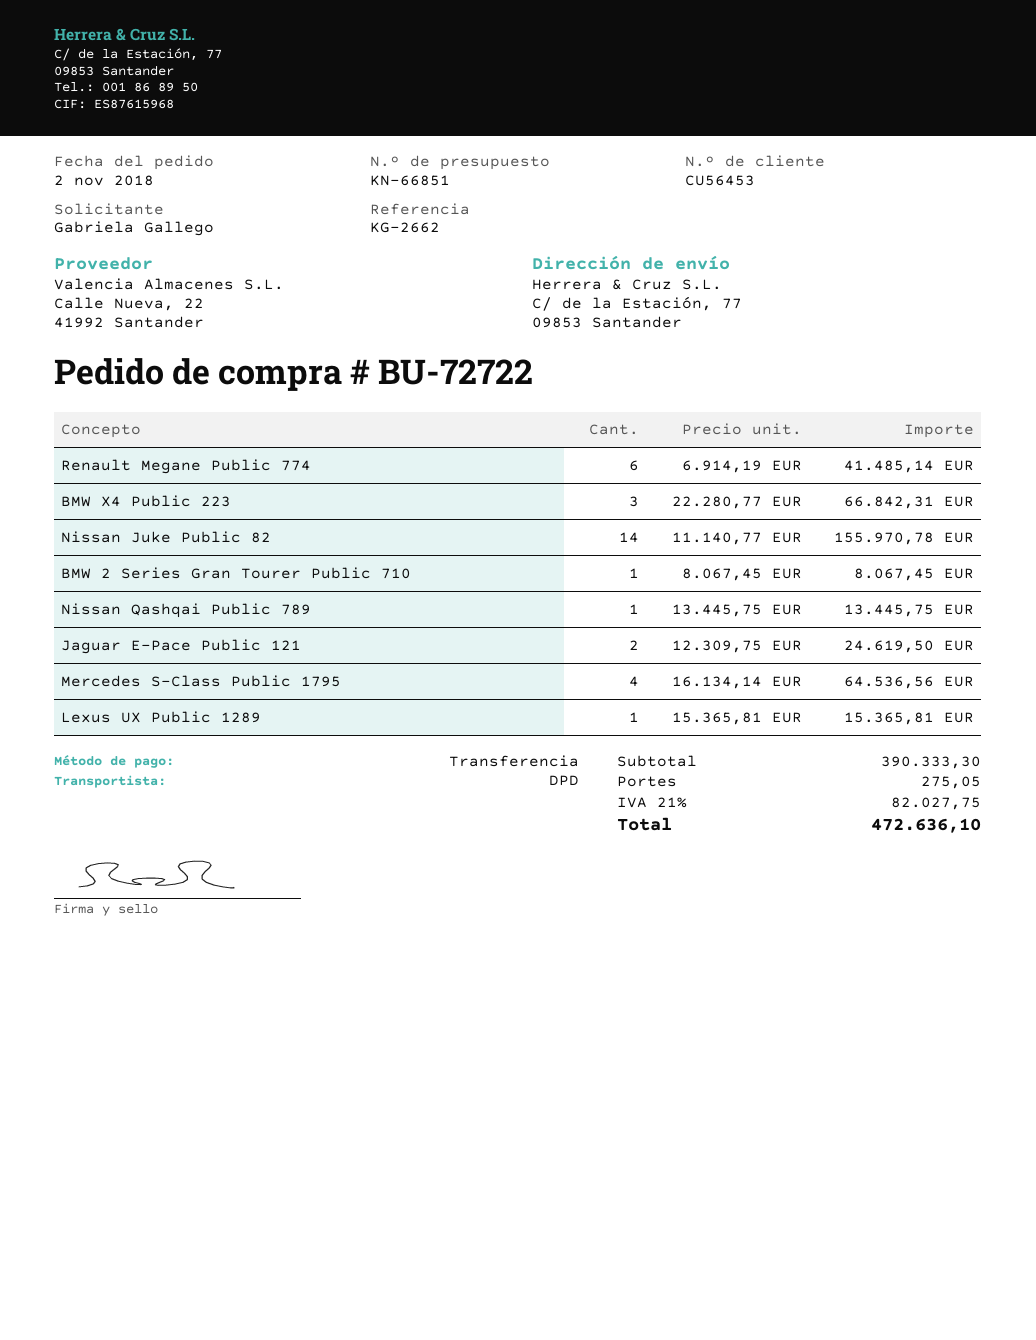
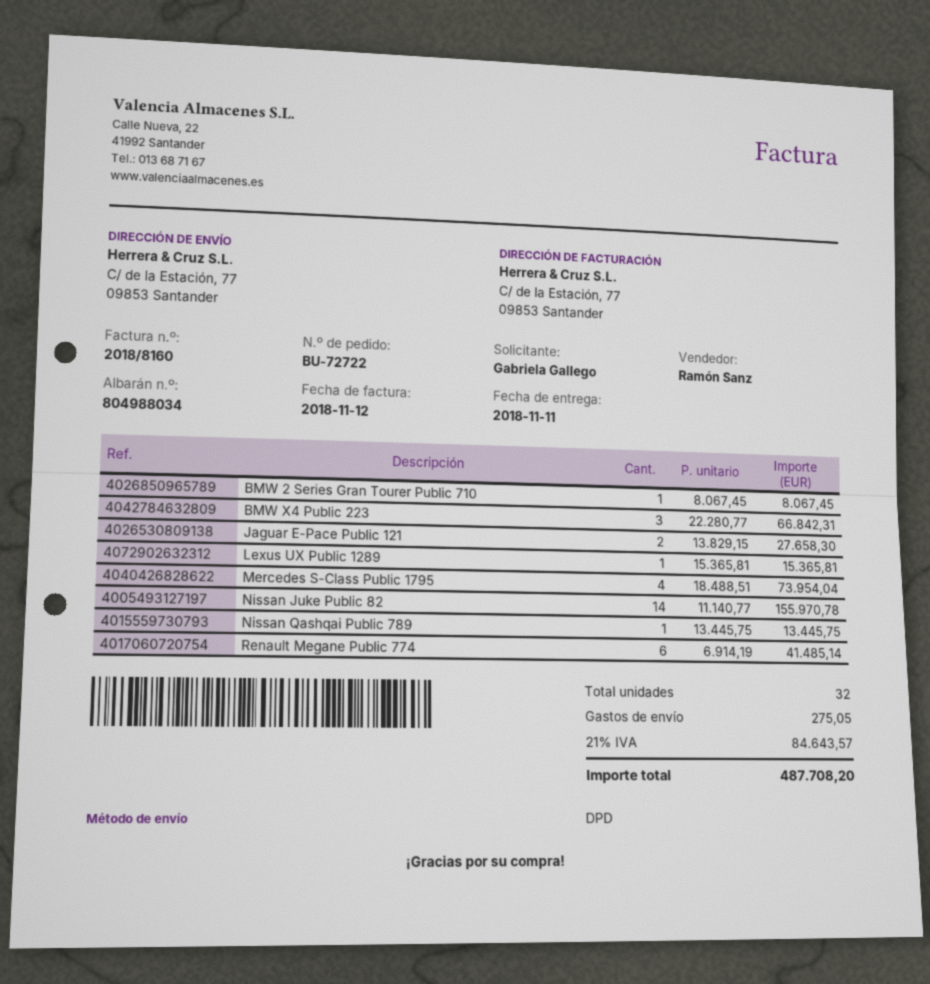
Jaguar E-Pace Public 121: 2 x 12309.75 = 24619.50 -> 2 x 13829.15 = 27658.30
Mercedes S-Class Public 1795: 4 x 16134.14 = 64536.56 -> 4 x 18488.51 = 73954.04
tax: 21% = 82027.75 -> 21% = 84643.57
total: 472636.10 -> 487708.20

